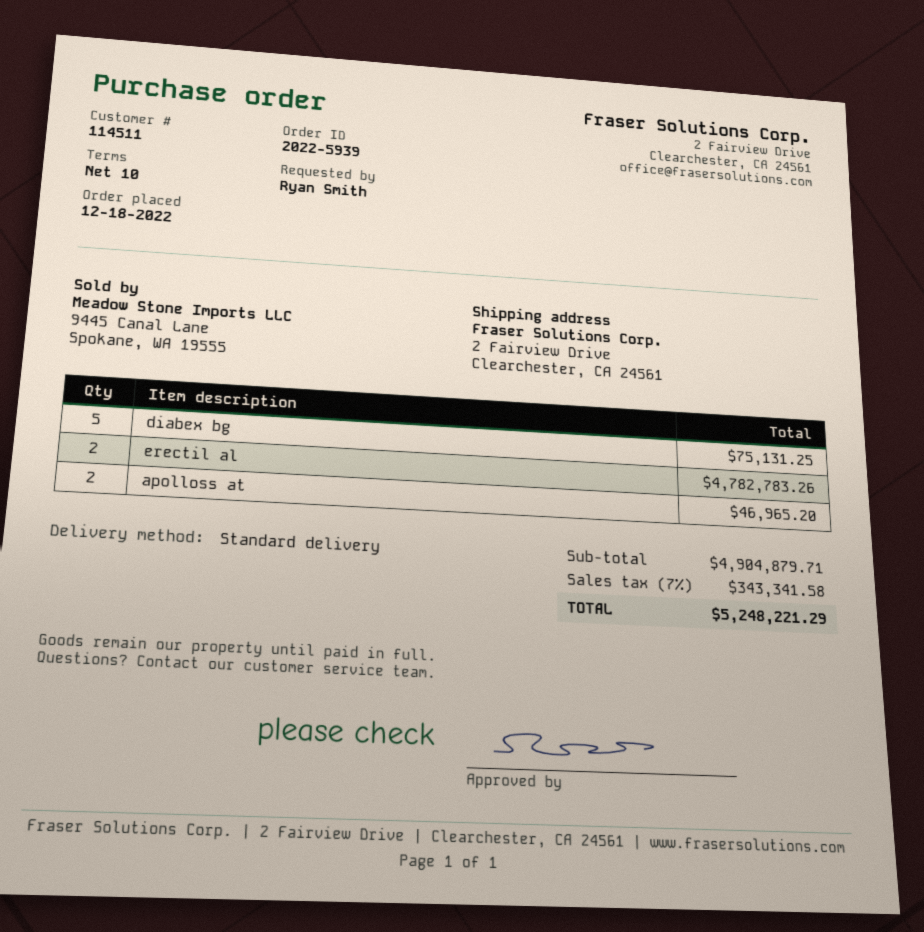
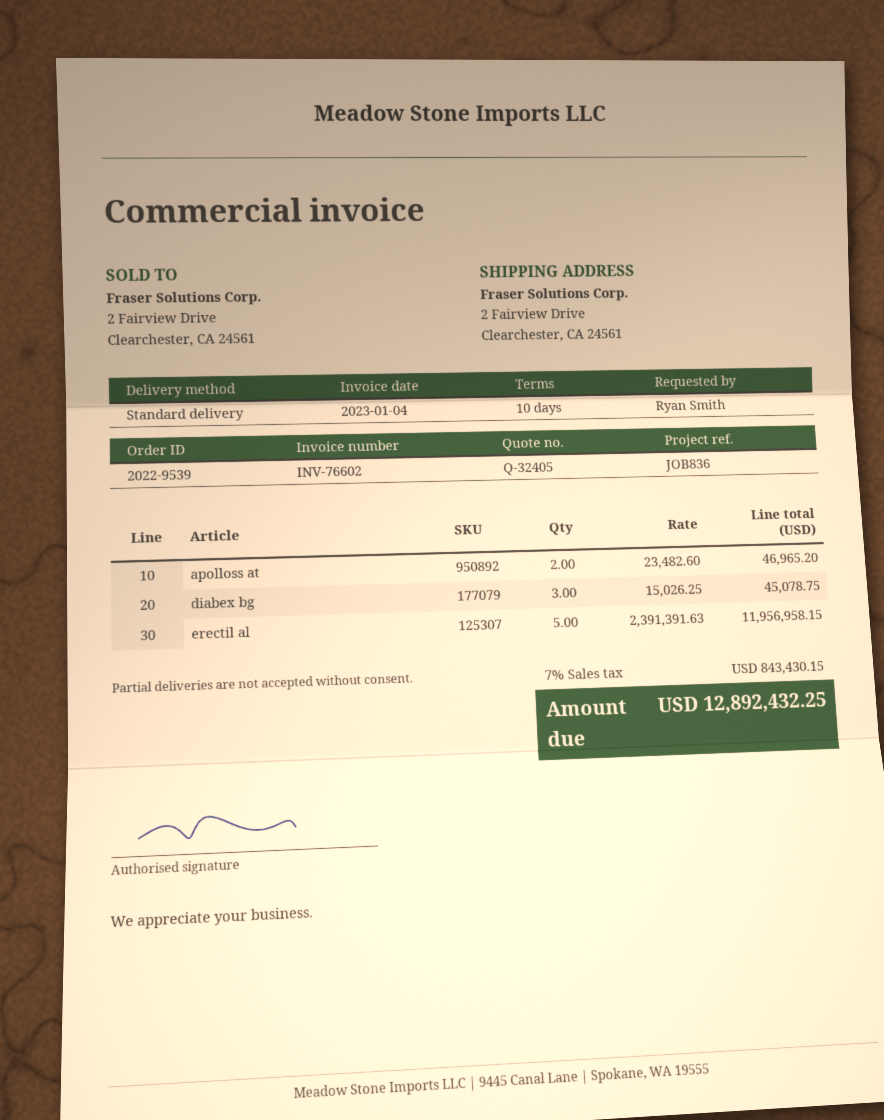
order number: 2022-5939 -> 2022-9539
diabex bg: 5 for 75131.25 -> 3 for 45078.75
erectil al: 2 for 4782783.26 -> 5 for 11956958.15
tax: 7% = 343341.58 -> 7% = 843430.15
total: 5248221.29 -> 12892432.25

